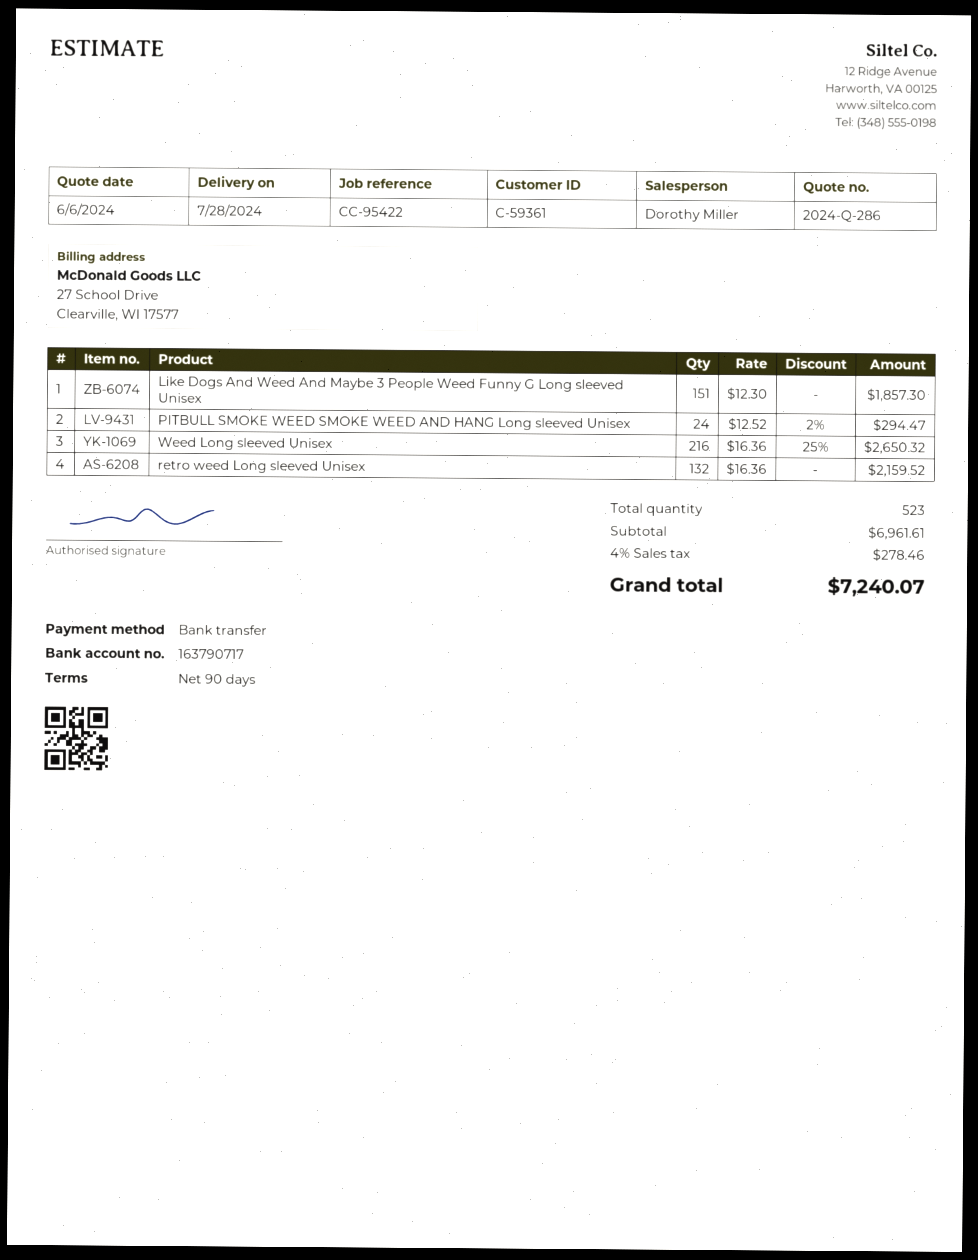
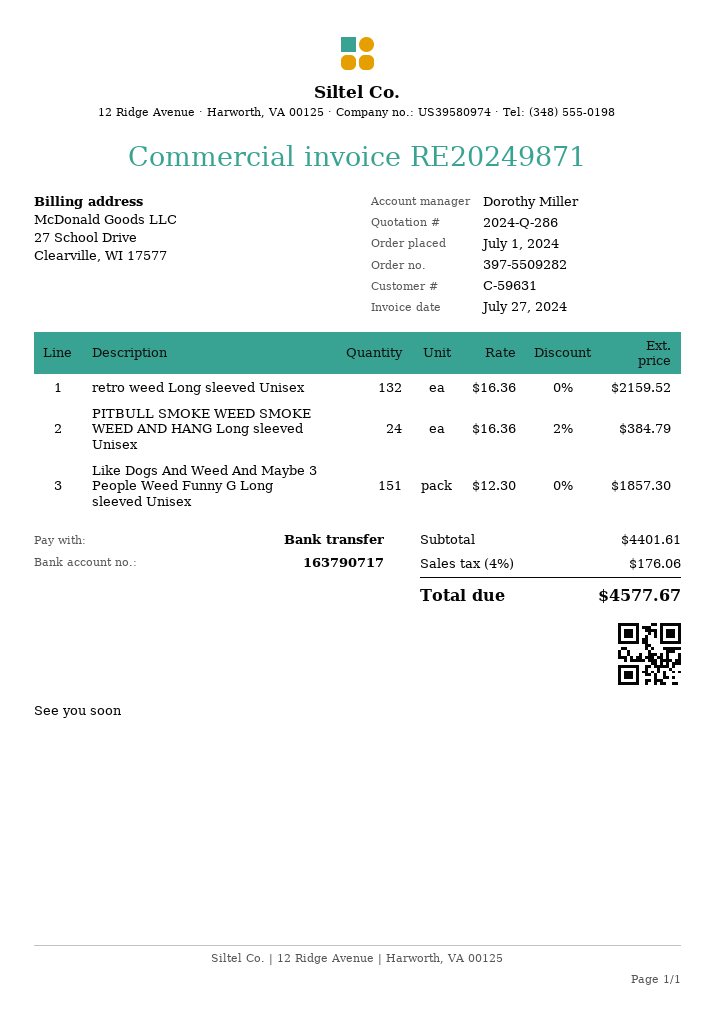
customer number: C-59361 -> C-59631
PITBULL SMOKE WEED SMOKE WEED AND HANG Long sleeved Unisex: 24 x 12.52 - 2% = 294.47 -> 24 x 16.36 - 2% = 384.79
Weed Long sleeved Unisex: 216 x 16.36 - 25% = 2650.32 -> none
subtotal: 6961.61 -> 4401.61
tax: 4% = 278.46 -> 4% = 176.06
total: 7240.07 -> 4577.67

